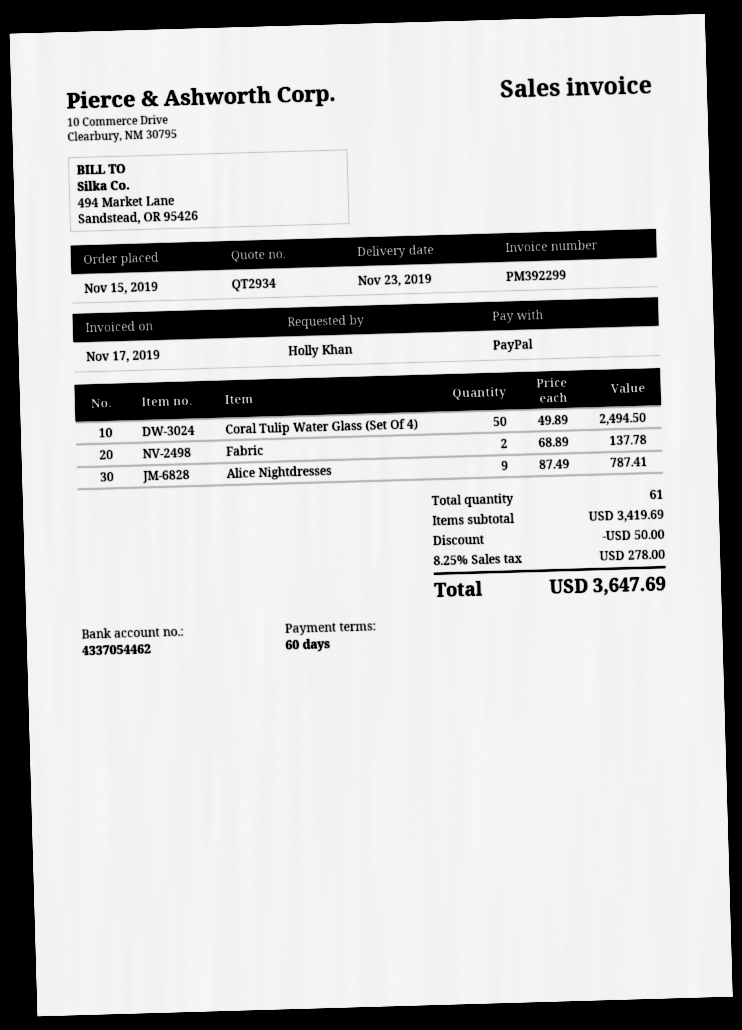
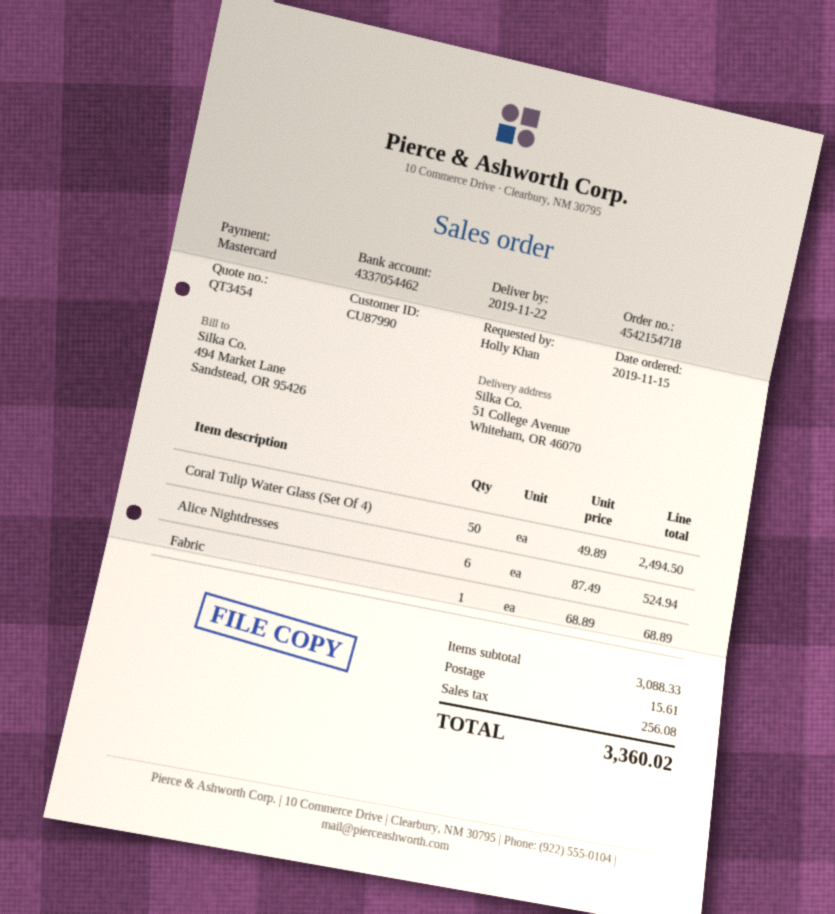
quote number: QT2934 -> QT3454
delivery date: 2019-11-23 -> 2019-11-22
payment method: PayPal -> Mastercard
Fabric: 2 x 68.89 = 137.78 -> 1 x 68.89 = 68.89
Alice Nightdresses: 9 x 87.49 = 787.41 -> 6 x 87.49 = 524.94
subtotal: 3419.69 -> 3088.33
discount: 50.00 -> none
shipping: none -> 15.61
tax: 278.00 -> 256.08
total: 3647.69 -> 3360.02

